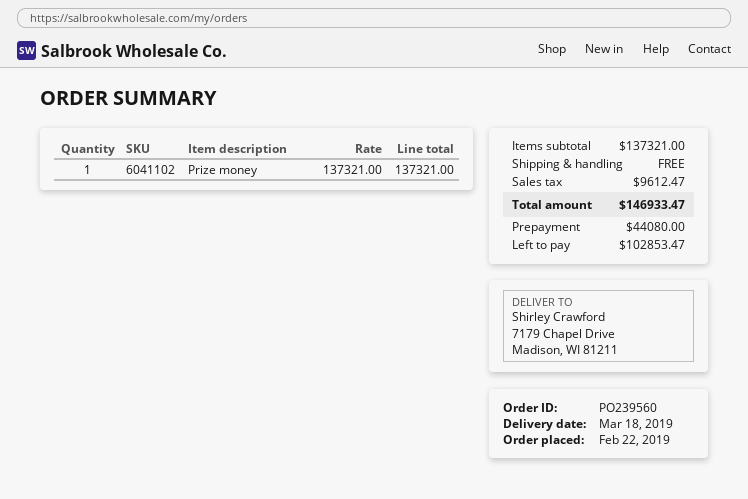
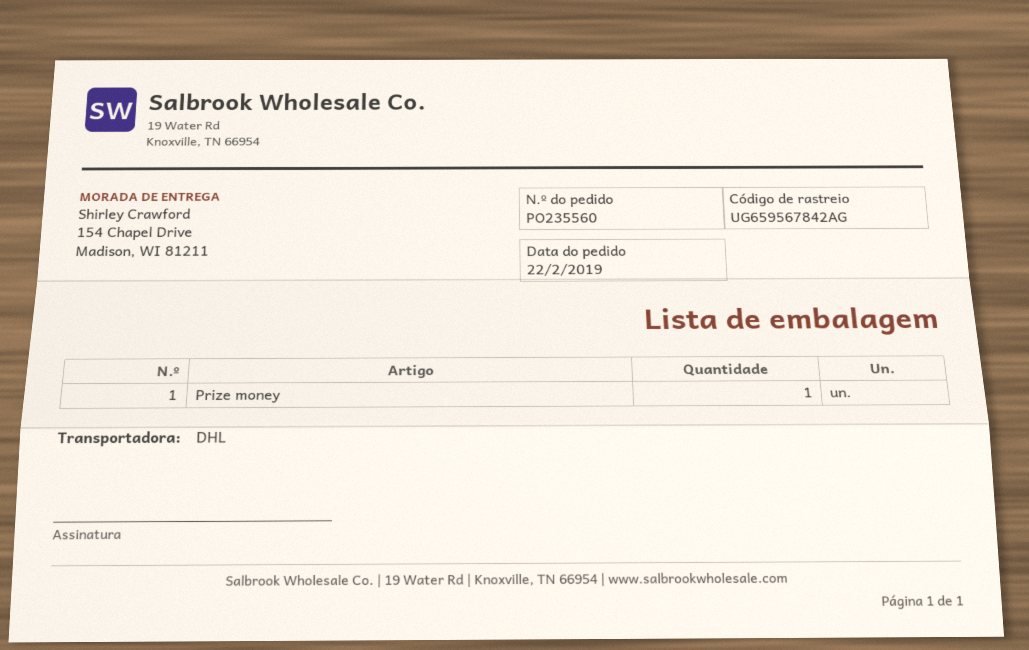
order number: PO239560 -> PO235560
ship to: 7179 Chapel Drive, Madison, WI 81211 -> 154 Chapel Drive, Madison, WI 81211

